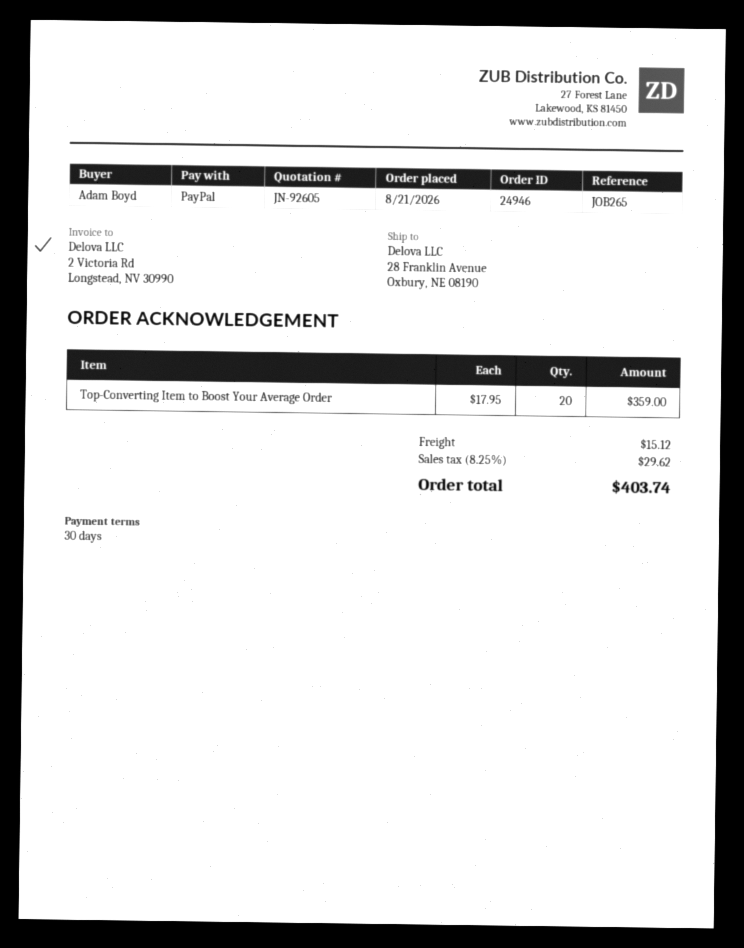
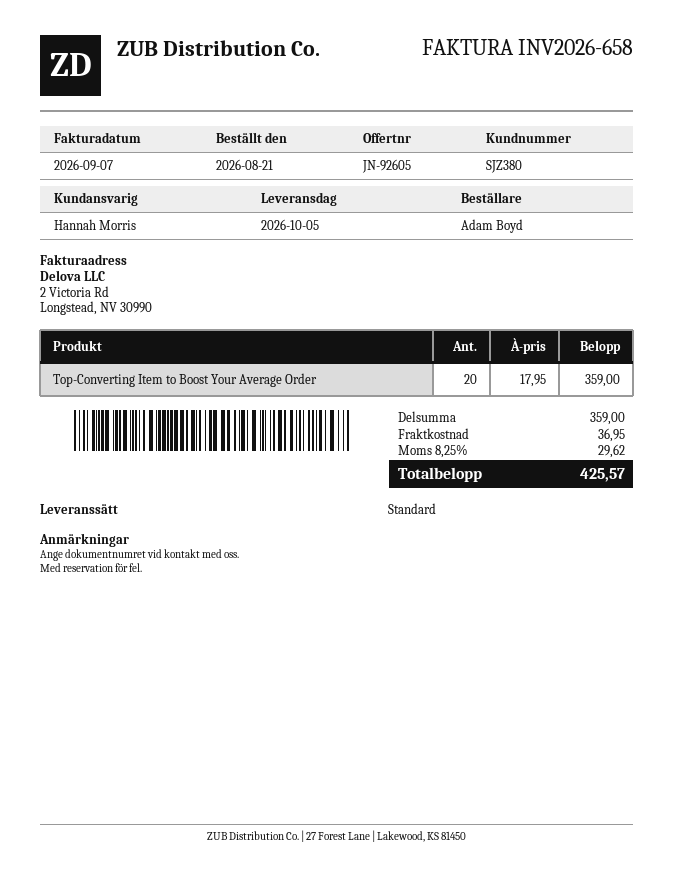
shipping: 15.12 -> 36.95
total: 403.74 -> 425.57

